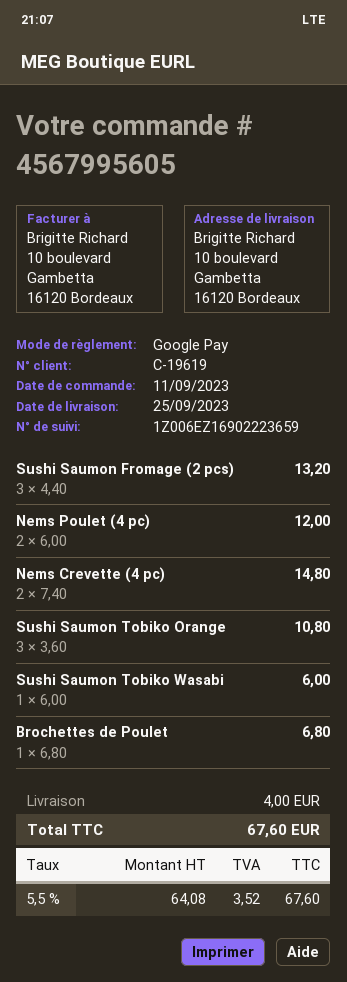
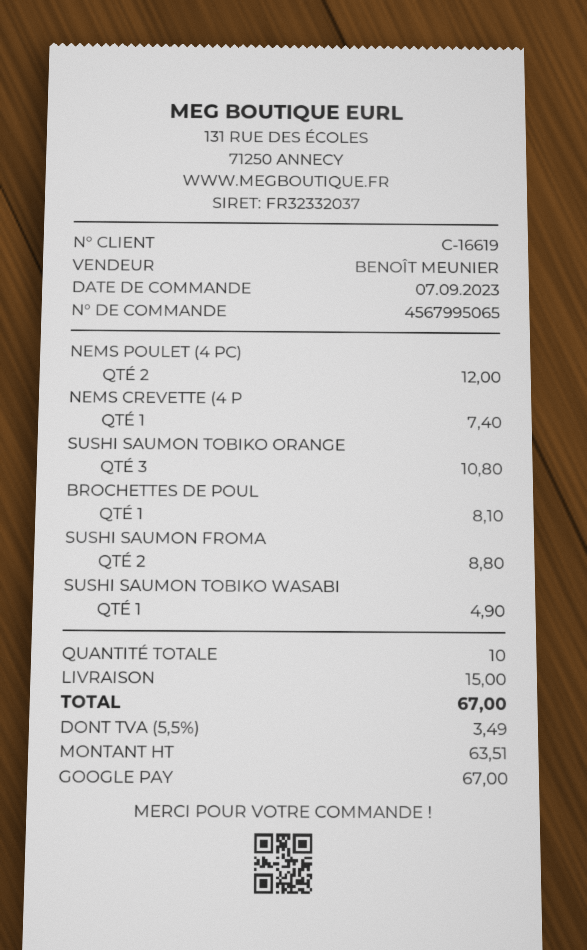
order number: 4567995605 -> 4567995065
order date: 2023-09-11 -> 2023-09-07
customer number: C-19619 -> C-16619
Sushi Saumon Fromage (2 pcs): 3 for 13.20 -> 2 for 8.80
Nems Crevette (4 pc): 2 for 14.80 -> 1 for 7.40
Sushi Saumon Tobiko Wasabi: 1 for 6.00 -> 1 for 4.90
Brochettes de Poulet: 1 for 6.80 -> 1 for 8.10
shipping: 4.00 -> 15.00
net: 64.08 -> 63.51
tax: 5.5% = 3.52 -> 5.5% = 3.49
total: 67.60 -> 67.00

